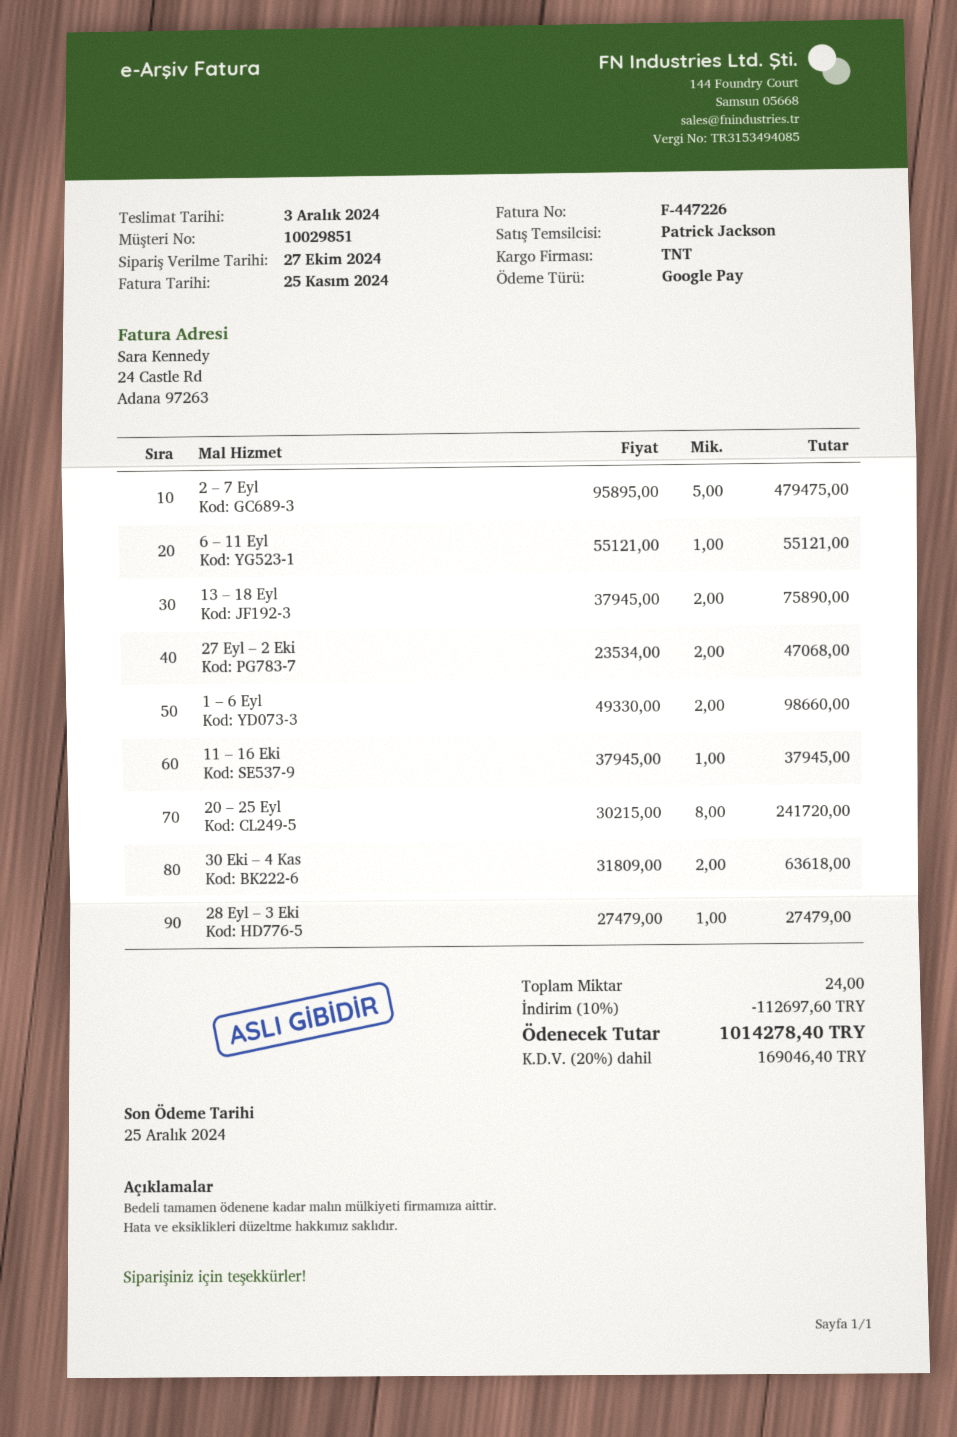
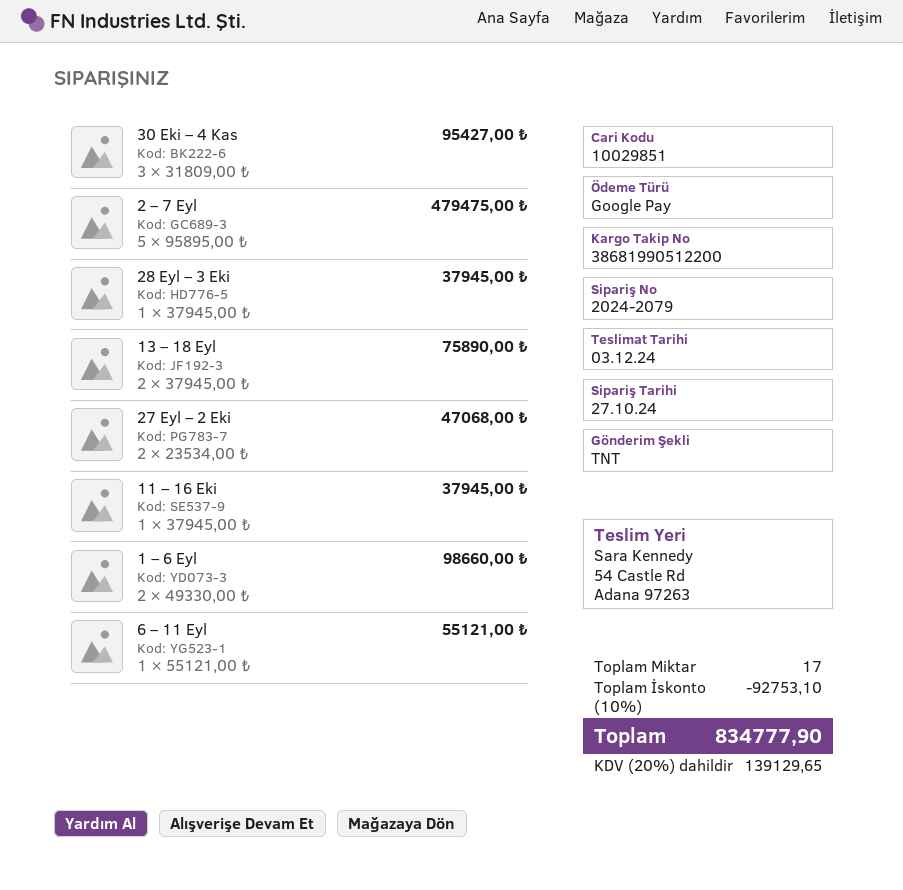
20 – 25 Eyl: 8 x 30215.00 = 241720.00 -> none
30 Eki – 4 Kas: 2 x 31809.00 = 63618.00 -> 3 x 31809.00 = 95427.00
28 Eyl – 3 Eki: 1 x 27479.00 = 27479.00 -> 1 x 37945.00 = 37945.00
total quantity: 24 -> 17
discount: 10% = 112697.60 -> 10% = 92753.10
tax: 20% = 169046.40 -> 20% = 139129.65
total: 1014278.40 -> 834777.90

